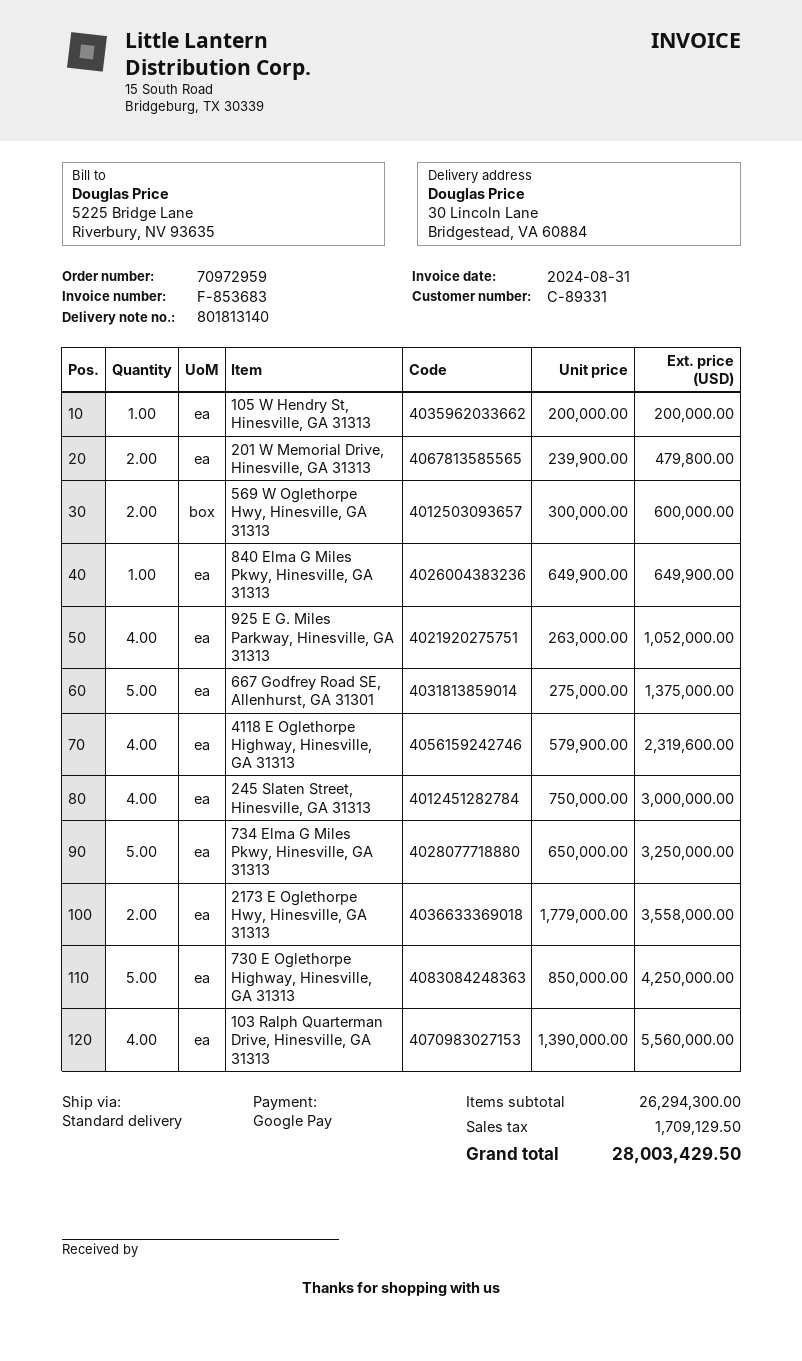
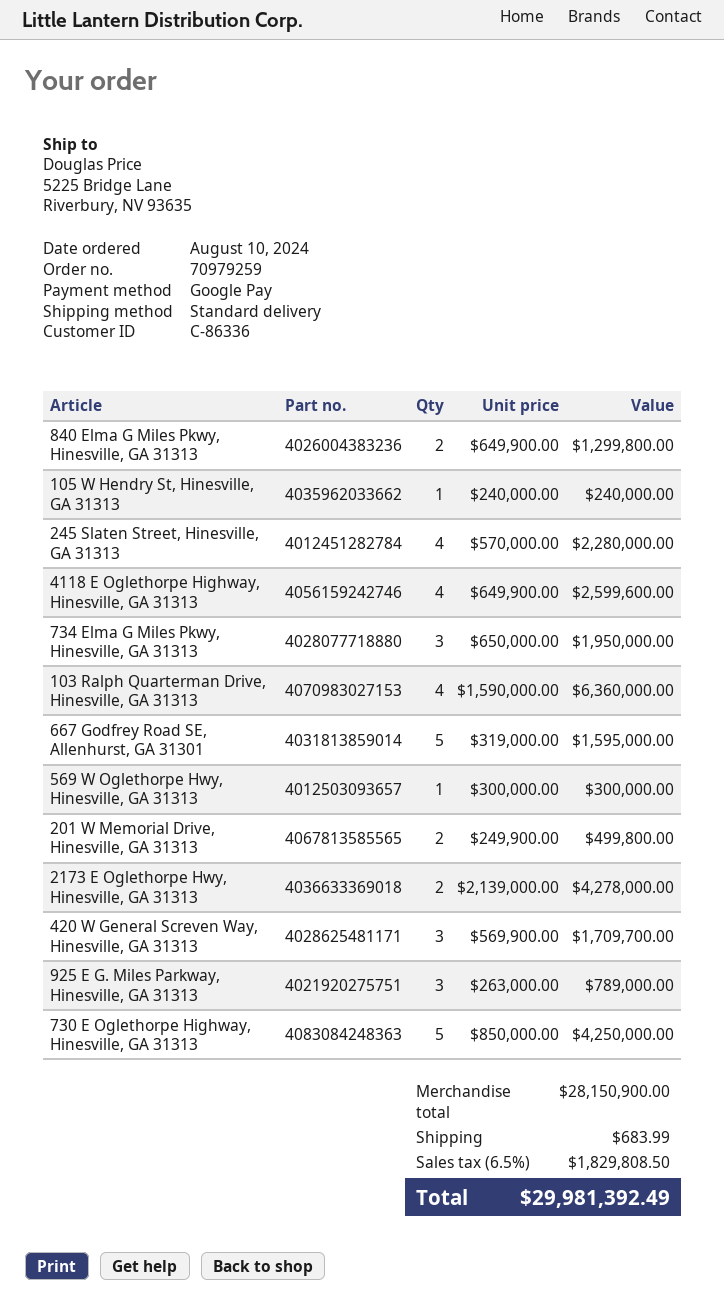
order number: 70972959 -> 70979259
customer number: C-89331 -> C-86336
ship to: 30 Lincoln Lane, Bridgestead, VA 60884 -> 5225 Bridge Lane, Riverbury, NV 93635
105 W Hendry St, Hinesville, GA 31313: 1 x 200000.00 = 200000.00 -> 1 x 240000.00 = 240000.00
201 W Memorial Drive, Hinesville, GA 31313: 2 x 239900.00 = 479800.00 -> 2 x 249900.00 = 499800.00
569 W Oglethorpe Hwy, Hinesville, GA 31313: 2 x 300000.00 = 600000.00 -> 1 x 300000.00 = 300000.00
840 Elma G Miles Pkwy, Hinesville, GA 31313: 1 x 649900.00 = 649900.00 -> 2 x 649900.00 = 1299800.00
925 E G. Miles Parkway, Hinesville, GA 31313: 4 x 263000.00 = 1052000.00 -> 3 x 263000.00 = 789000.00
667 Godfrey Road SE, Allenhurst, GA 31301: 5 x 275000.00 = 1375000.00 -> 5 x 319000.00 = 1595000.00
4118 E Oglethorpe Highway, Hinesville, GA 31313: 4 x 579900.00 = 2319600.00 -> 4 x 649900.00 = 2599600.00
245 Slaten Street, Hinesville, GA 31313: 4 x 750000.00 = 3000000.00 -> 4 x 570000.00 = 2280000.00
734 Elma G Miles Pkwy, Hinesville, GA 31313: 5 x 650000.00 = 3250000.00 -> 3 x 650000.00 = 1950000.00
2173 E Oglethorpe Hwy, Hinesville, GA 31313: 2 x 1779000.00 = 3558000.00 -> 2 x 2139000.00 = 4278000.00
103 Ralph Quarterman Drive, Hinesville, GA 31313: 4 x 1390000.00 = 5560000.00 -> 4 x 1590000.00 = 6360000.00
420 W General Screven Way, Hinesville, GA 31313: none -> 3 x 569900.00 = 1709700.00
subtotal: 26294300.00 -> 28150900.00
shipping: none -> 683.99
tax: 1709129.50 -> 1829808.50
total: 28003429.50 -> 29981392.49

